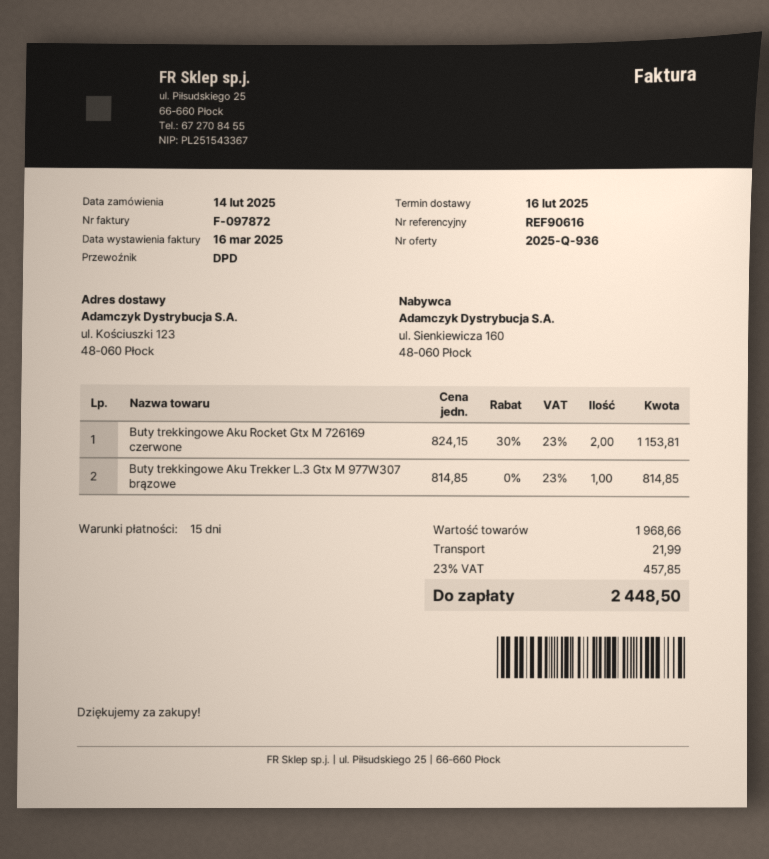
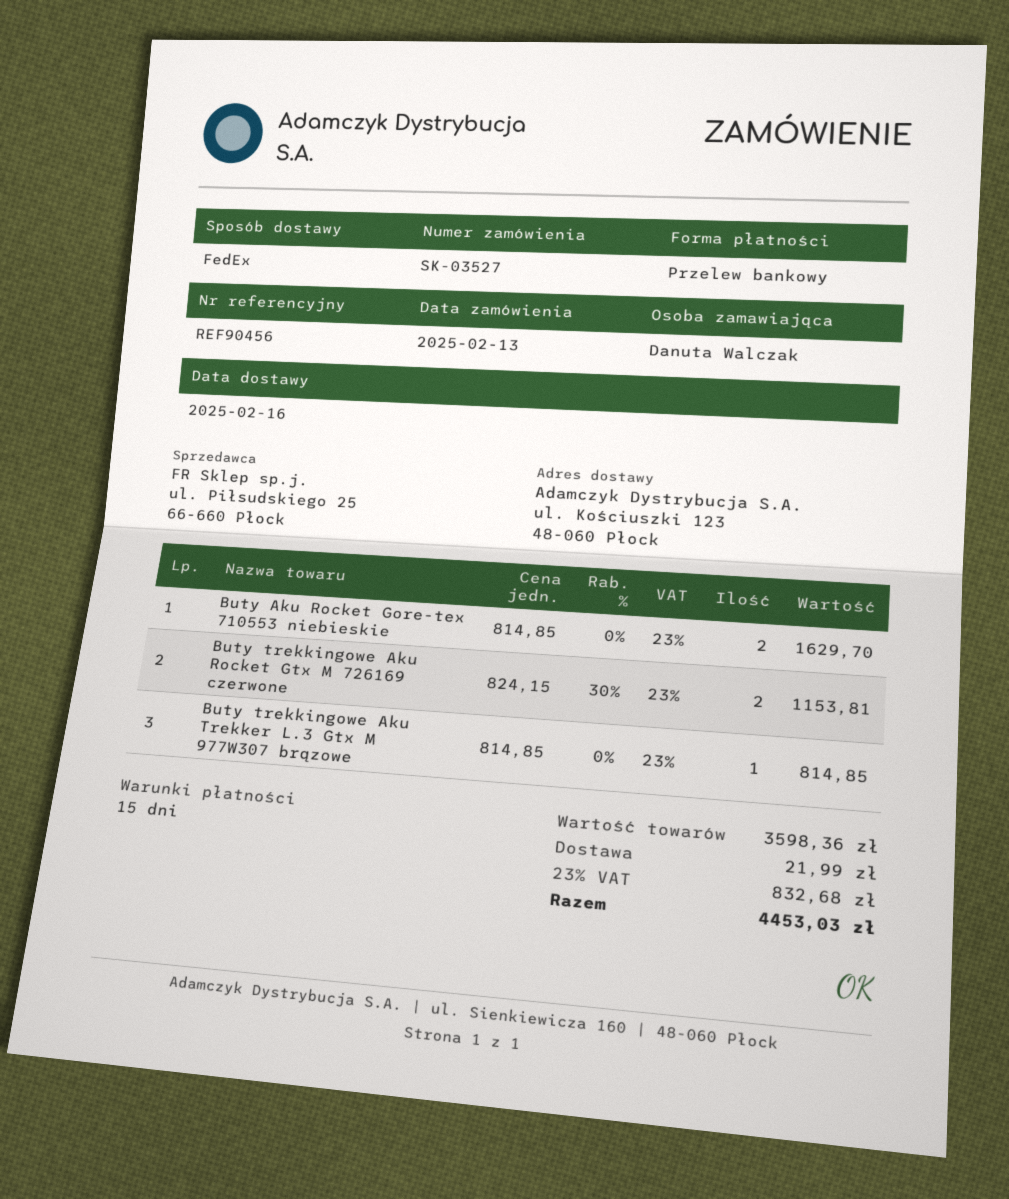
order date: 2025-02-14 -> 2025-02-13
reference: REF90616 -> REF90456
shipping method: DPD -> FedEx
Buty Aku Rocket Gore-tex 710553 niebieskie: none -> 2 x 814.85 = 1629.70
subtotal: 1968.66 -> 3598.36
tax: 23% = 457.85 -> 23% = 832.68
total: 2448.50 -> 4453.03

